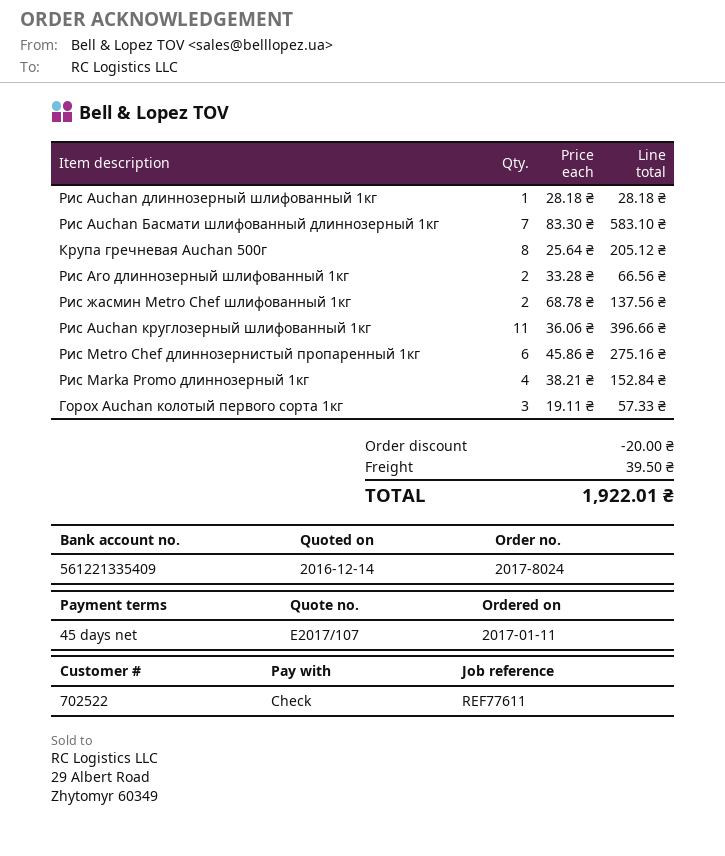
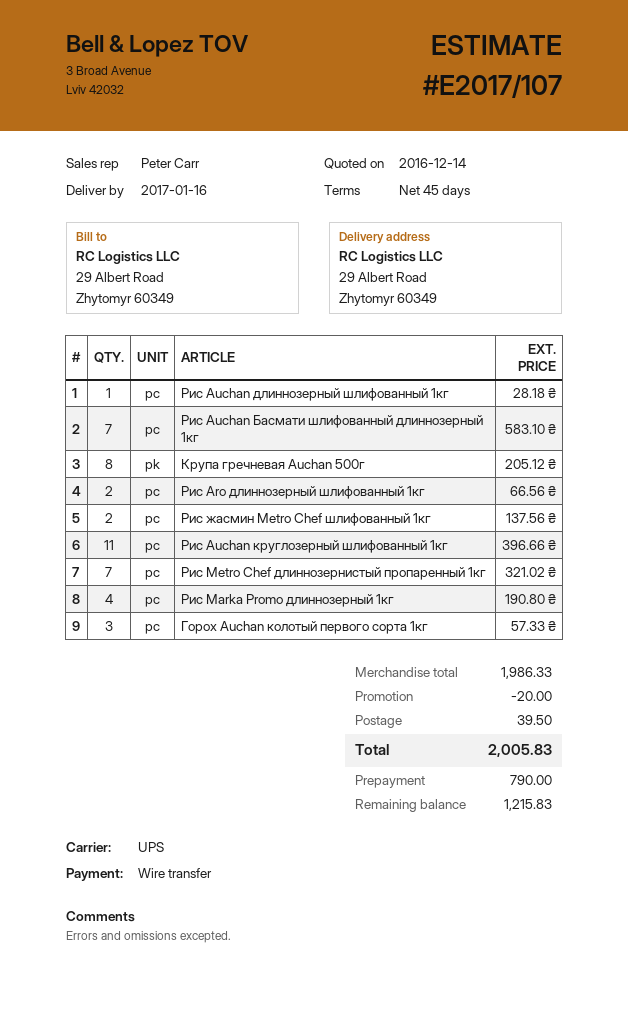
payment method: cheque -> bank transfer
Рис Metro Chef длиннозернистый пропаренный 1кг: 6 for 275.16 -> 7 for 321.02
Рис Marka Promo длиннозерный 1кг: 4 for 152.84 -> 4 for 190.80
total: 1922.01 -> 2005.83

